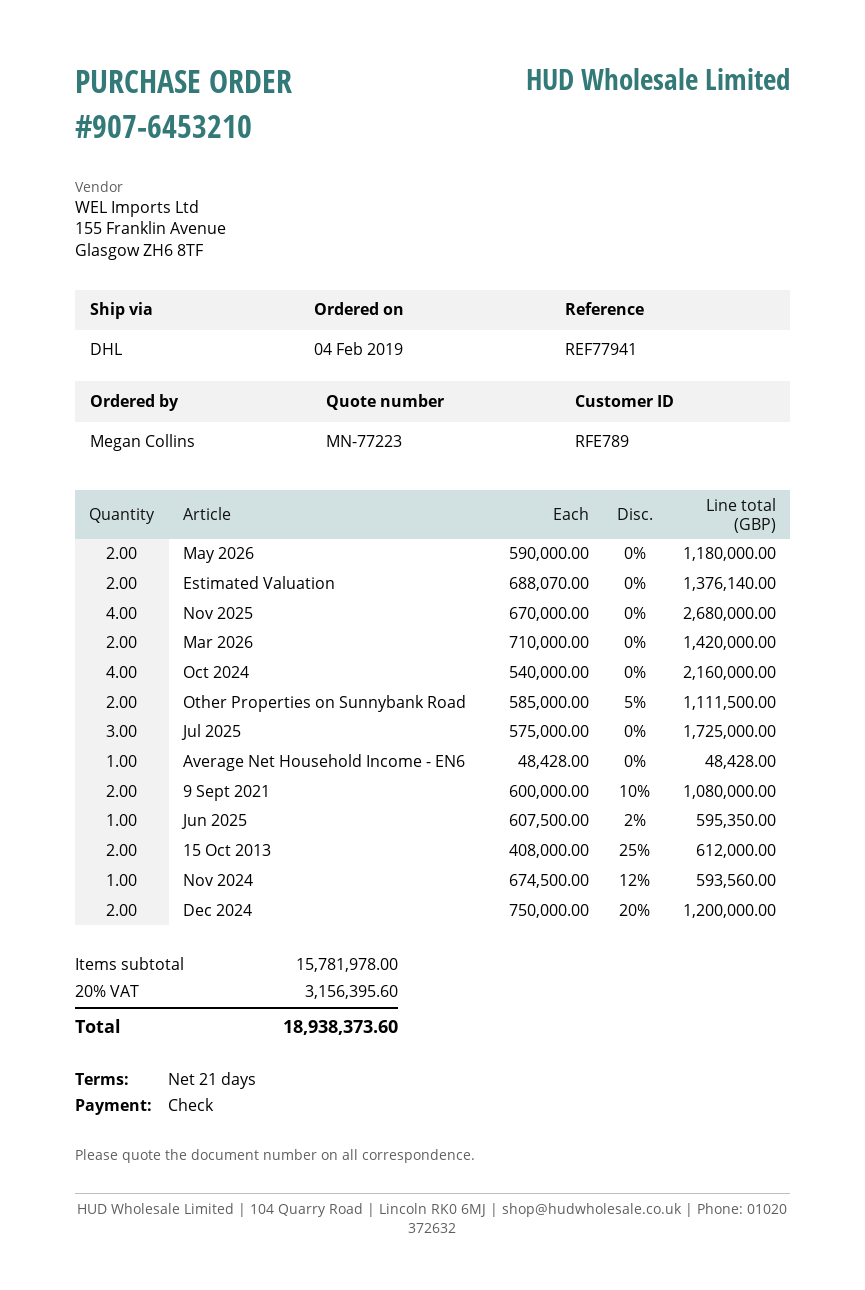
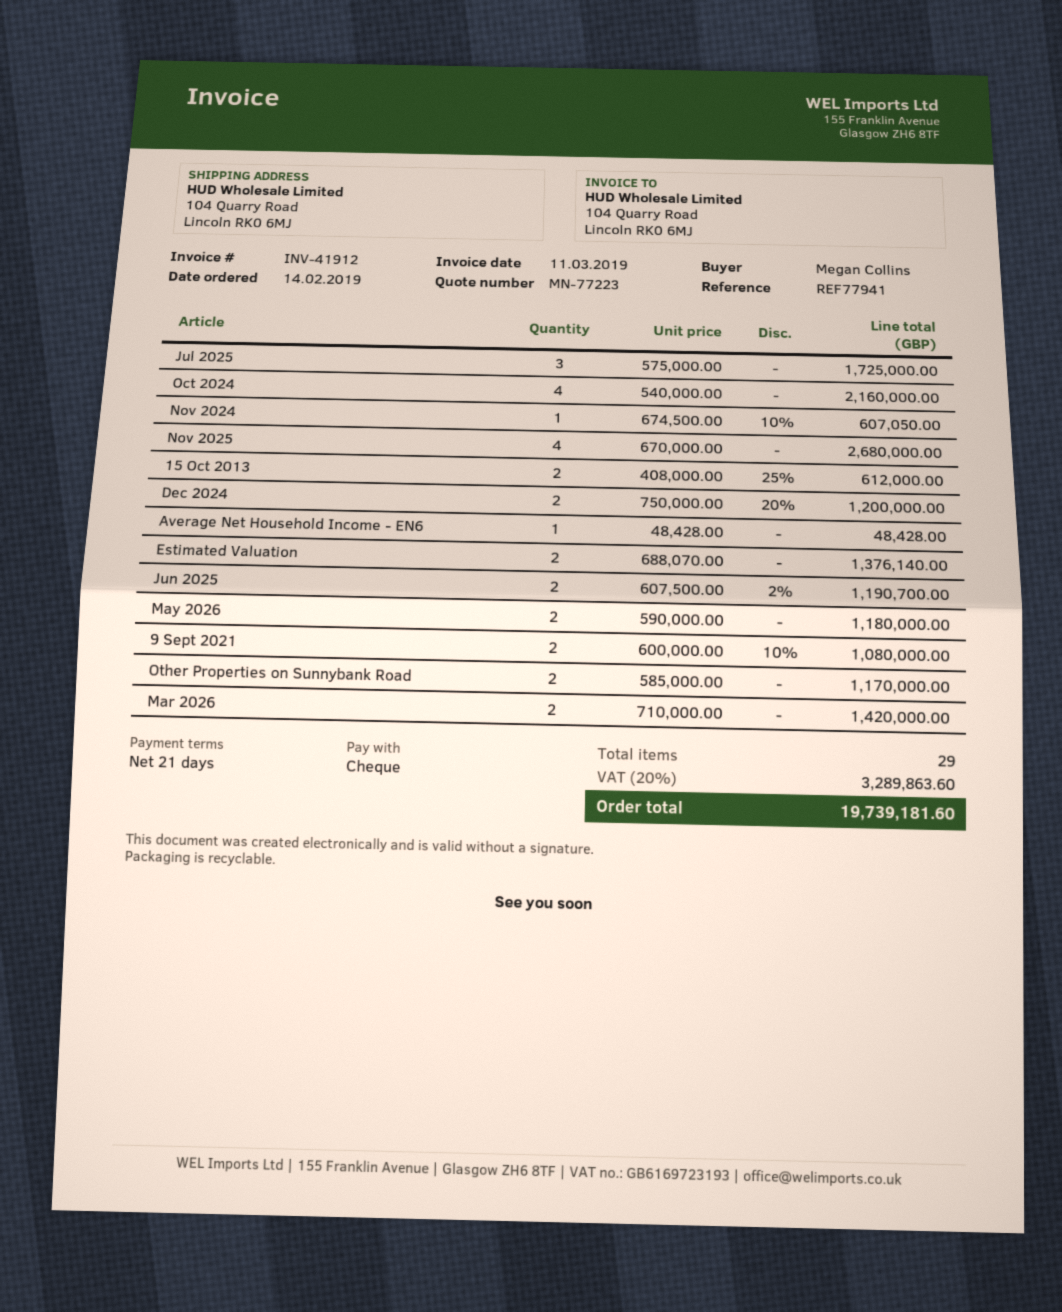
order date: 2019-02-04 -> 2019-02-14
Other Properties on Sunnybank Road: 2 x 585000.00 - 5% = 1111500.00 -> 2 x 585000.00 = 1170000.00
Jun 2025: 1 x 607500.00 - 2% = 595350.00 -> 2 x 607500.00 - 2% = 1190700.00
Nov 2024: 1 x 674500.00 - 12% = 593560.00 -> 1 x 674500.00 - 10% = 607050.00
tax: 20% = 3156395.60 -> 20% = 3289863.60
total: 18938373.60 -> 19739181.60

